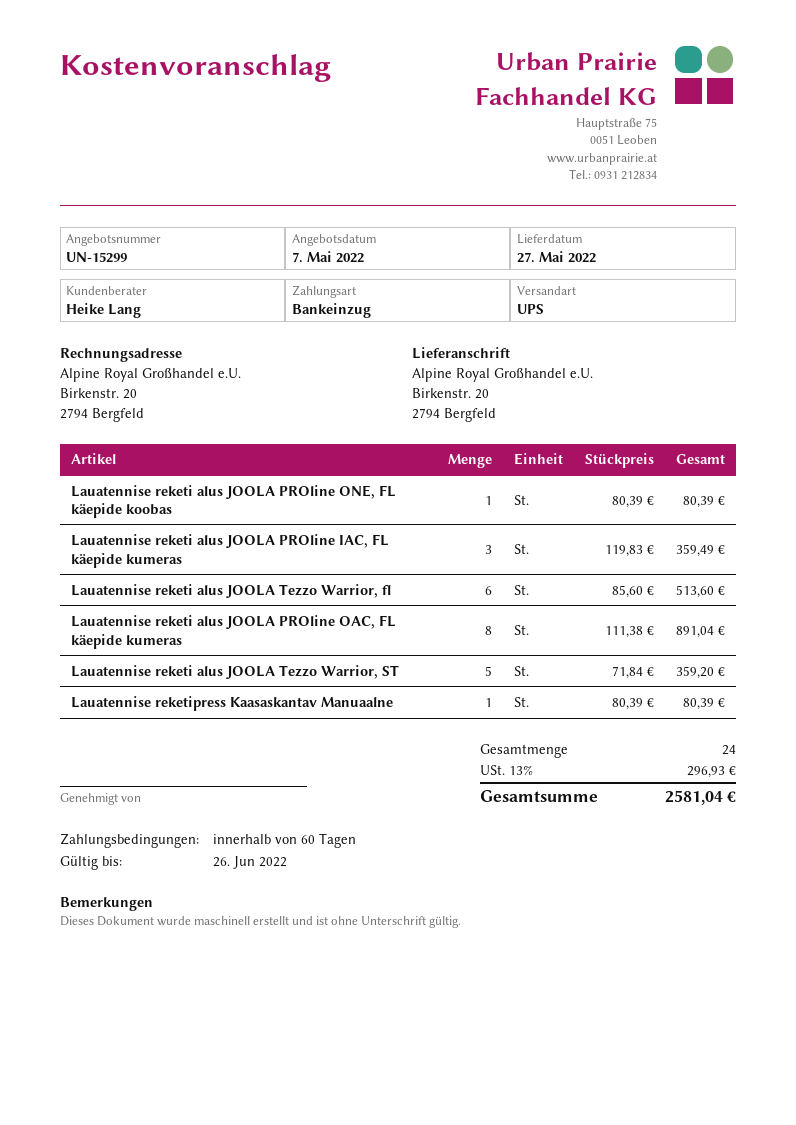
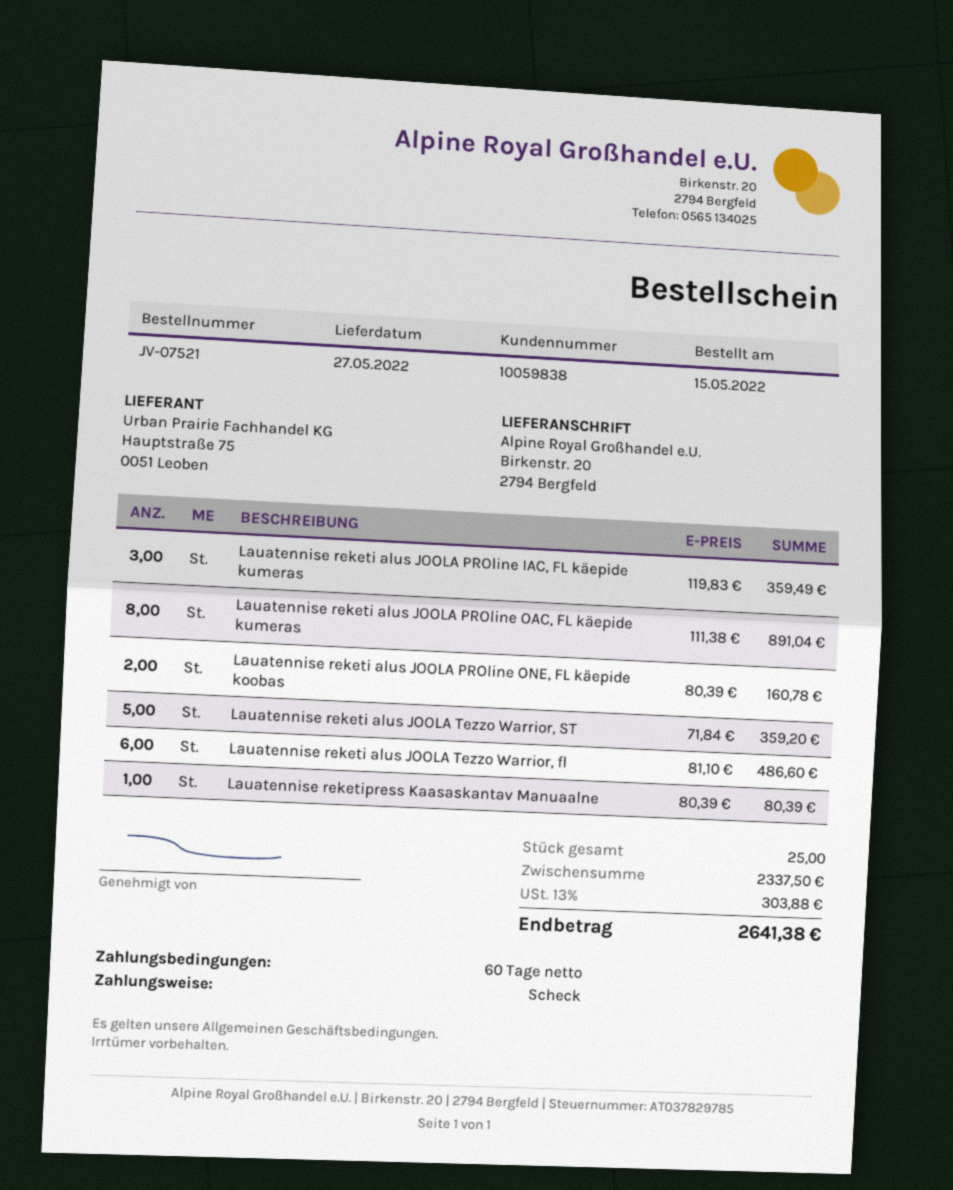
payment method: direct debit -> cheque
Lauatennise reketi alus JOOLA PROline ONE, FL käepide koobas: 1 x 80.39 = 80.39 -> 2 x 80.39 = 160.78
Lauatennise reketi alus JOOLA Tezzo Warrior, fl: 6 x 85.60 = 513.60 -> 6 x 81.10 = 486.60
total quantity: 24 -> 25
tax: 13% = 296.93 -> 13% = 303.88
total: 2581.04 -> 2641.38

